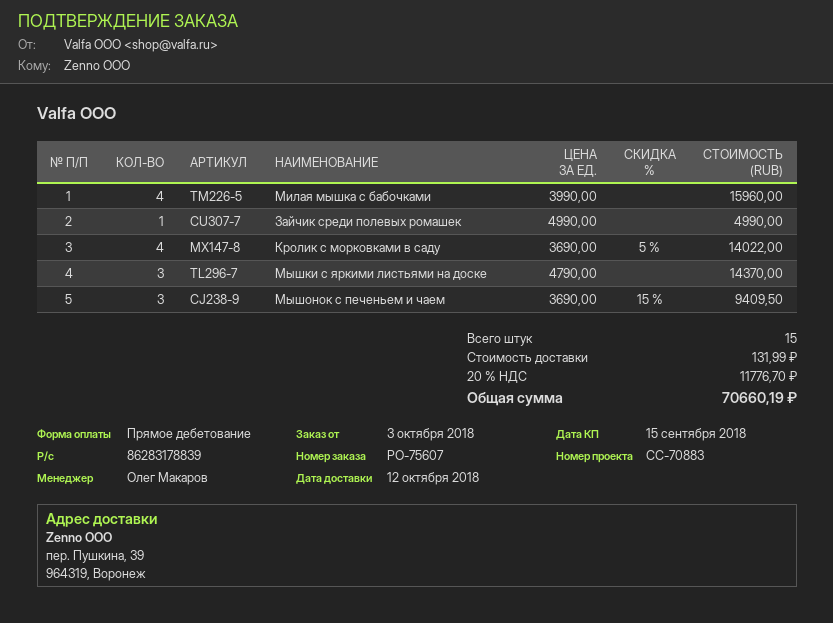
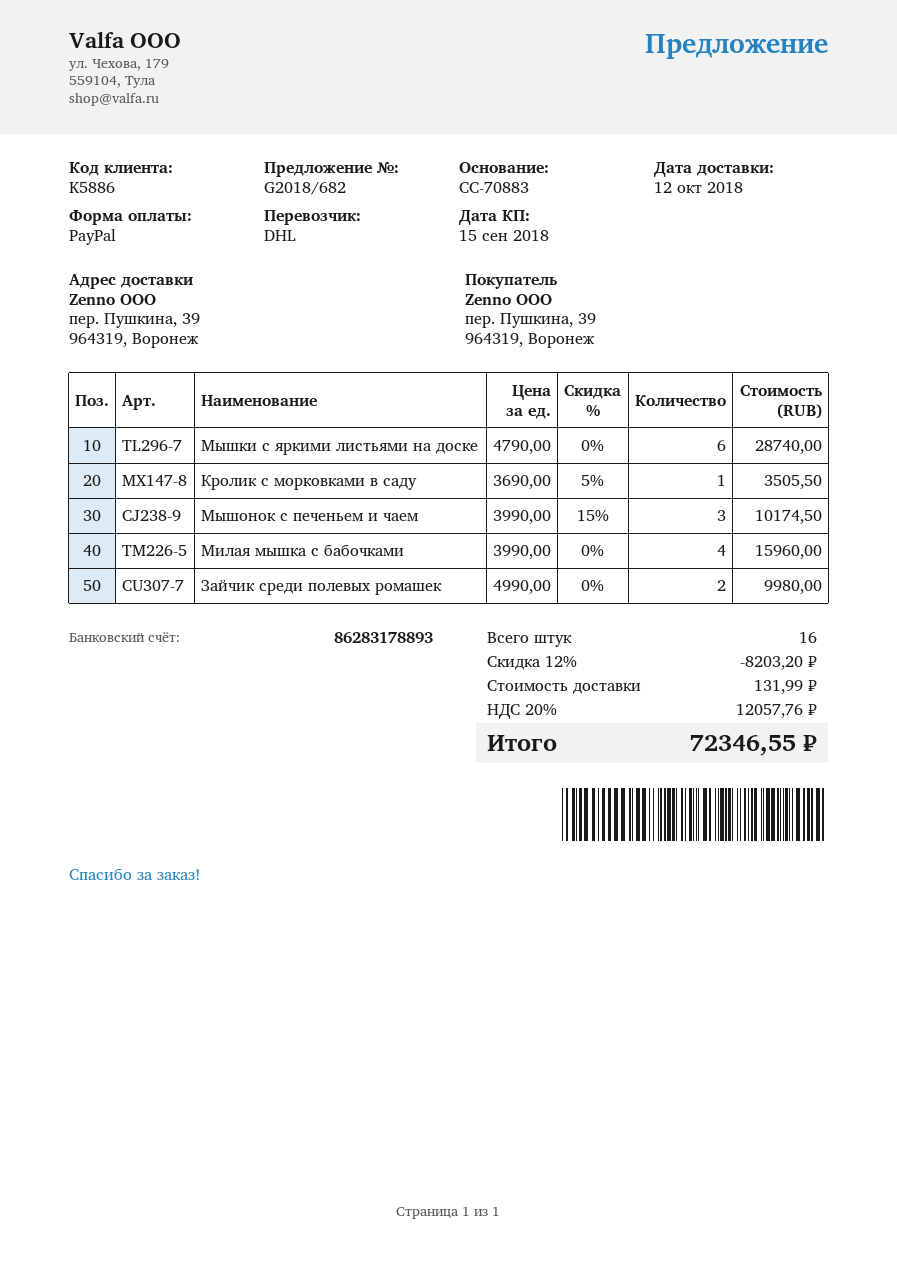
payment method: direct debit -> PayPal
bank account: 86283178839 -> 86283178893
Зайчик среди полевых ромашек: 1 x 4990.00 = 4990.00 -> 2 x 4990.00 = 9980.00
Кролик с морковками в саду: 4 x 3690.00 - 5% = 14022.00 -> 1 x 3690.00 - 5% = 3505.50
Мышки с яркими листьями на доске: 3 x 4790.00 = 14370.00 -> 6 x 4790.00 = 28740.00
Мышонок с печеньем и чаем: 3 x 3690.00 - 15% = 9409.50 -> 3 x 3990.00 - 15% = 10174.50
total quantity: 15 -> 16
discount: none -> 12% = 8203.20
tax: 20% = 11776.70 -> 20% = 12057.76
total: 70660.19 -> 72346.55

